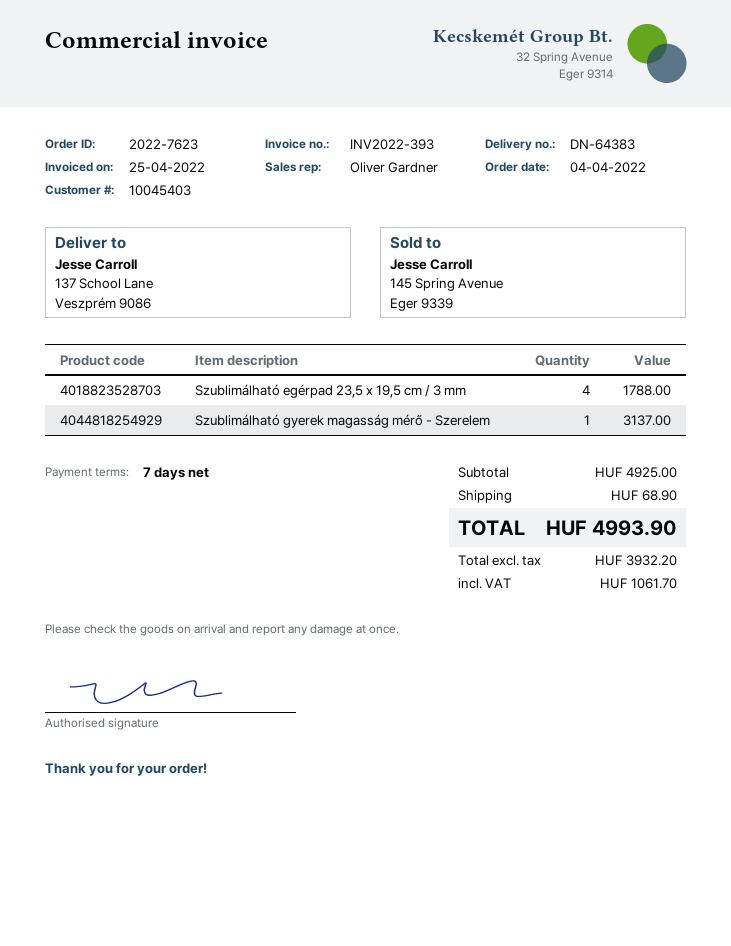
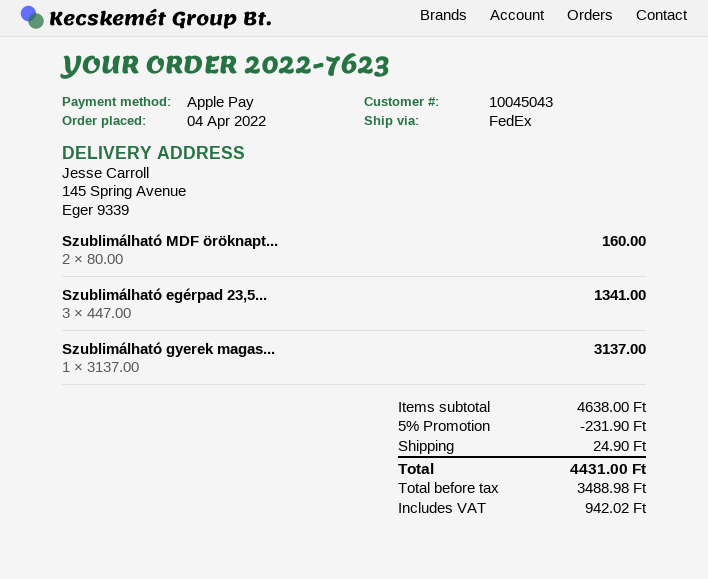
customer number: 10045403 -> 10045043
ship to: 137 School Lane, Veszprém 9086 -> 145 Spring Avenue, Eger 9339
Szublimálható egérpad 23,5 x 19,5 cm / 3 mm: 4 for 1788.00 -> 3 for 1341.00
Szublimálható MDF öröknapt...: none -> 2 for 160.00
subtotal: 4925.00 -> 4638.00
discount: none -> 5% = 231.90
shipping: 68.90 -> 24.90
net: 3932.20 -> 3488.98
tax: 1061.70 -> 942.02
total: 4993.90 -> 4431.00

